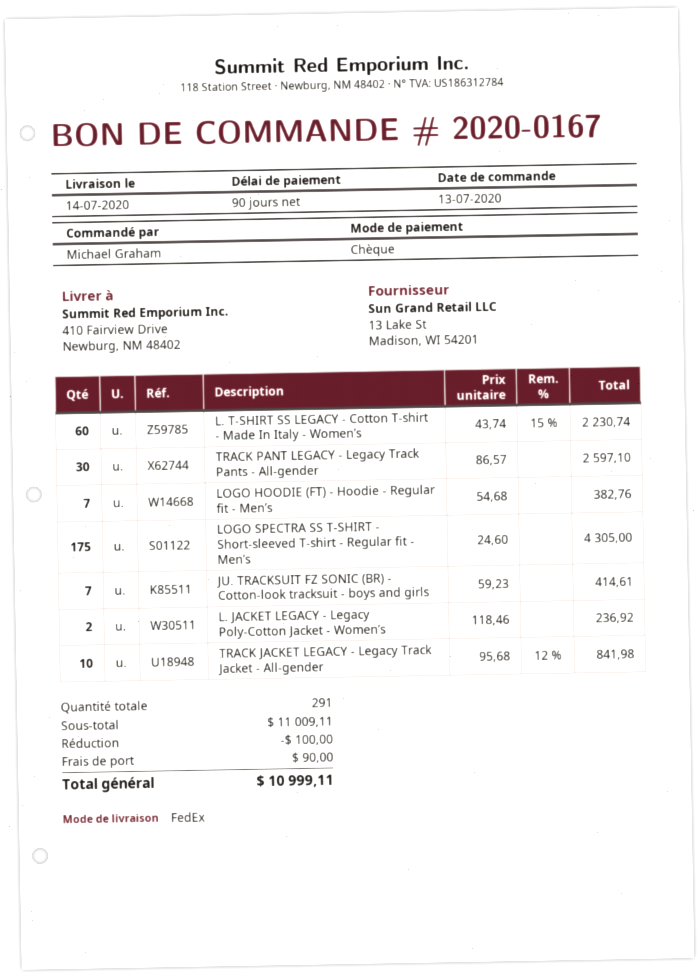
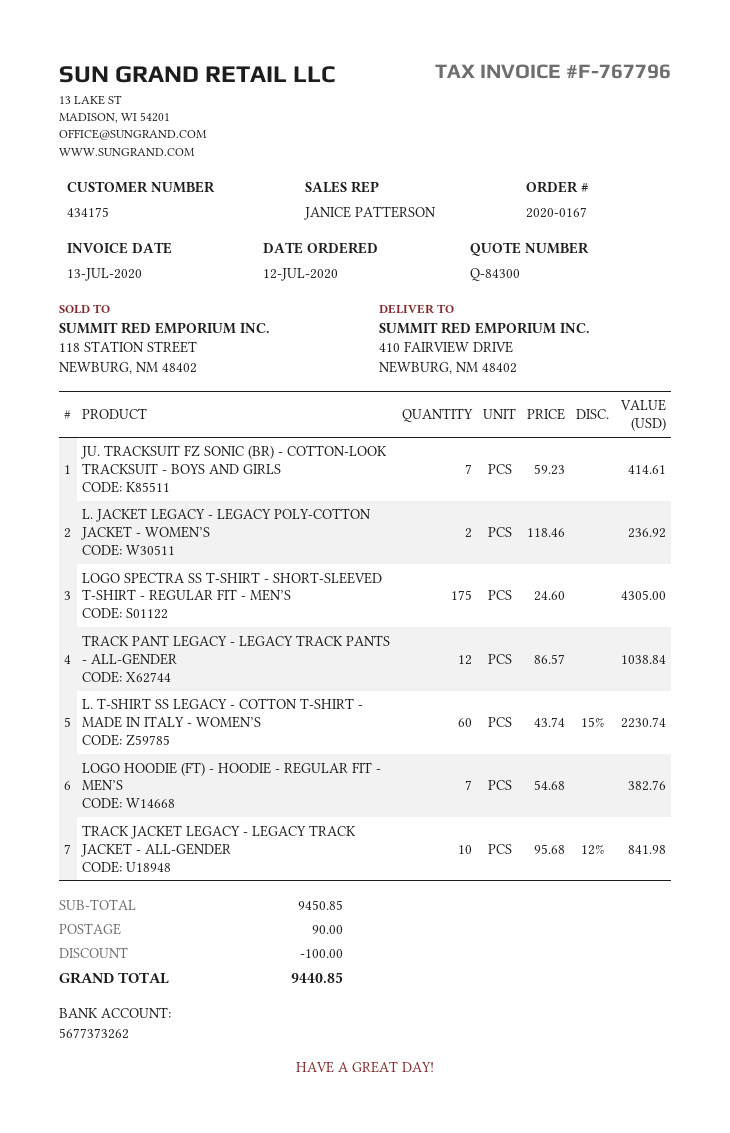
order date: 2020-07-13 -> 2020-07-12
TRACK PANT LEGACY - Legacy Track Pants - All-gender: 30 x 86.57 = 2597.10 -> 12 x 86.57 = 1038.84
subtotal: 11009.11 -> 9450.85
total: 10999.11 -> 9440.85

